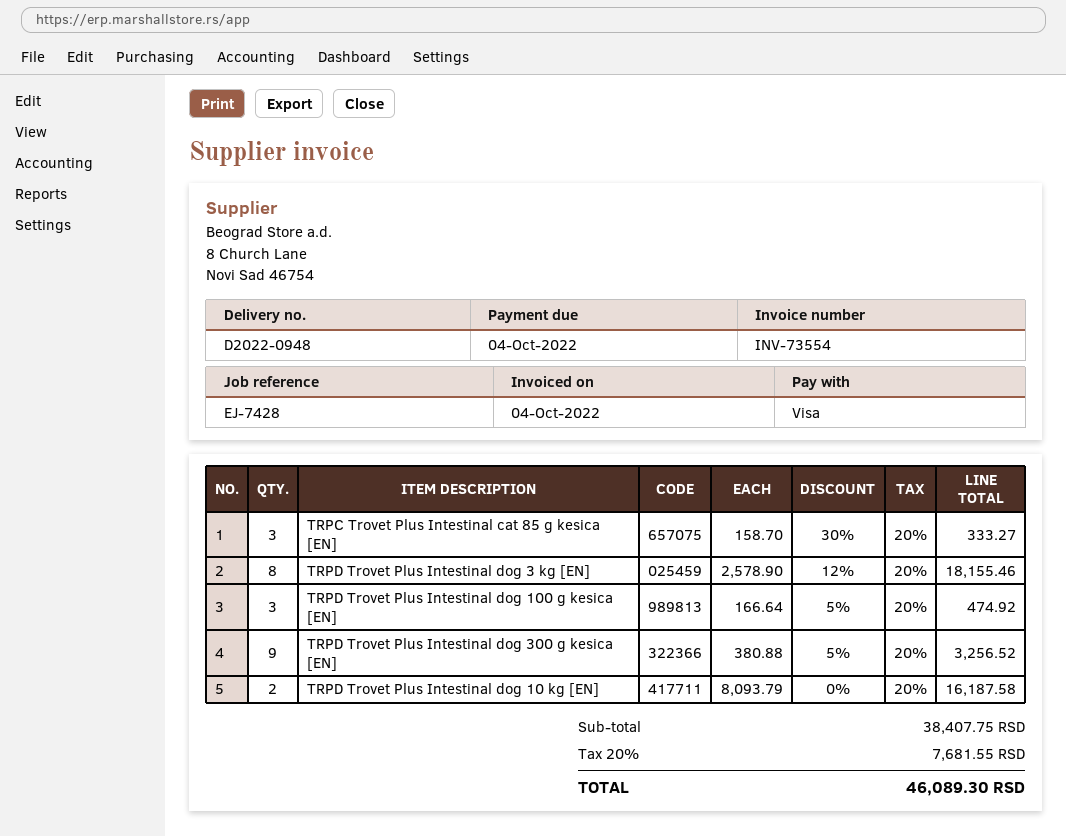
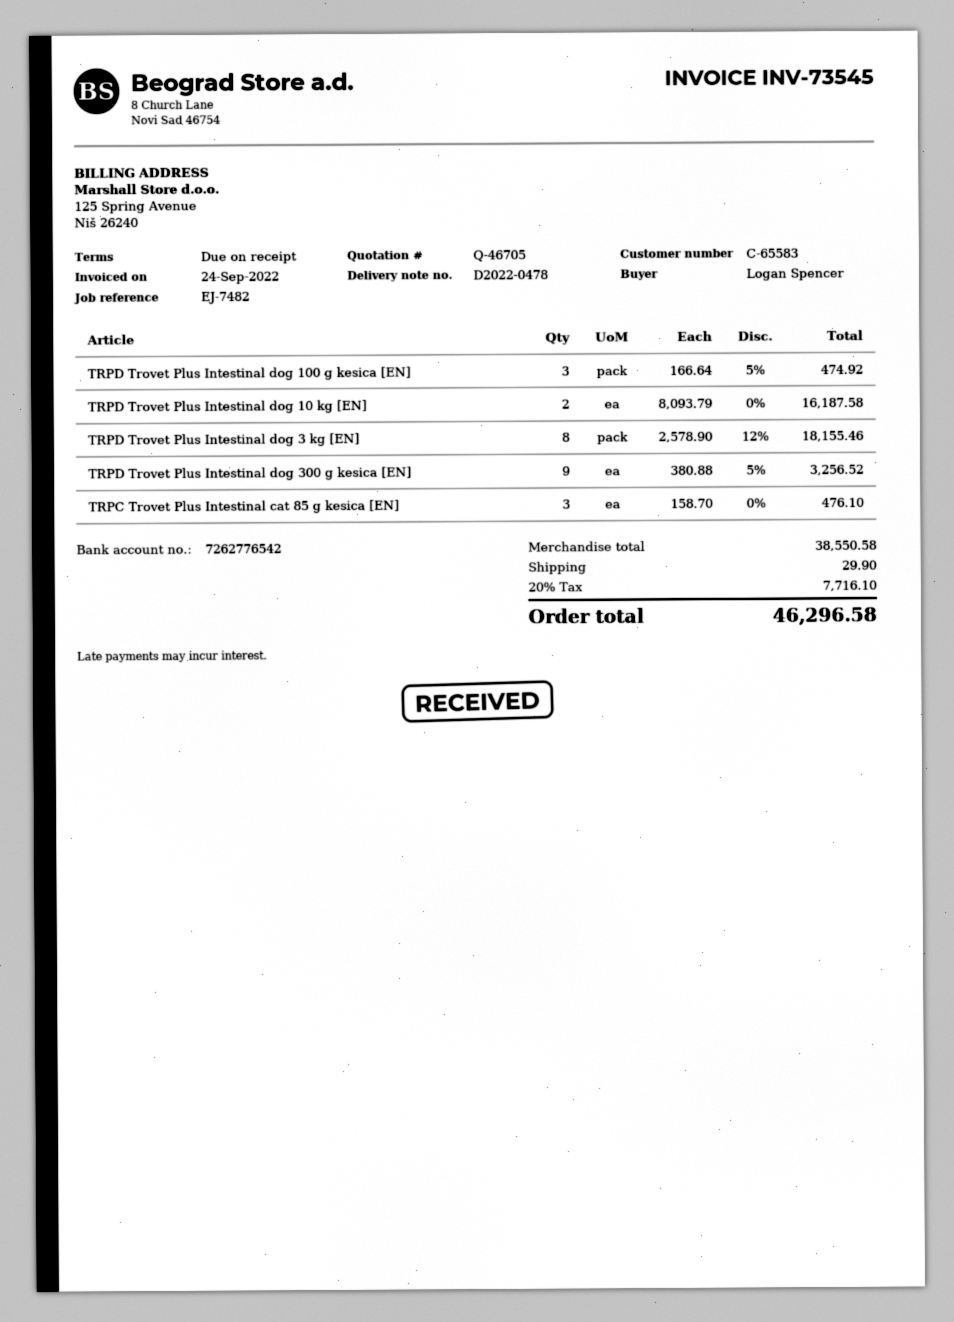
delivery note number: D2022-0948 -> D2022-0478
invoice number: INV-73554 -> INV-73545
invoice date: 2022-10-04 -> 2022-09-24
reference: EJ-7428 -> EJ-7482
TRPC Trovet Plus Intestinal cat 85 g kesica [EN]: 3 x 158.70 - 30% = 333.27 -> 3 x 158.70 = 476.10
subtotal: 38407.75 -> 38550.58
shipping: none -> 29.90
tax: 20% = 7681.55 -> 20% = 7716.10
total: 46089.30 -> 46296.58

